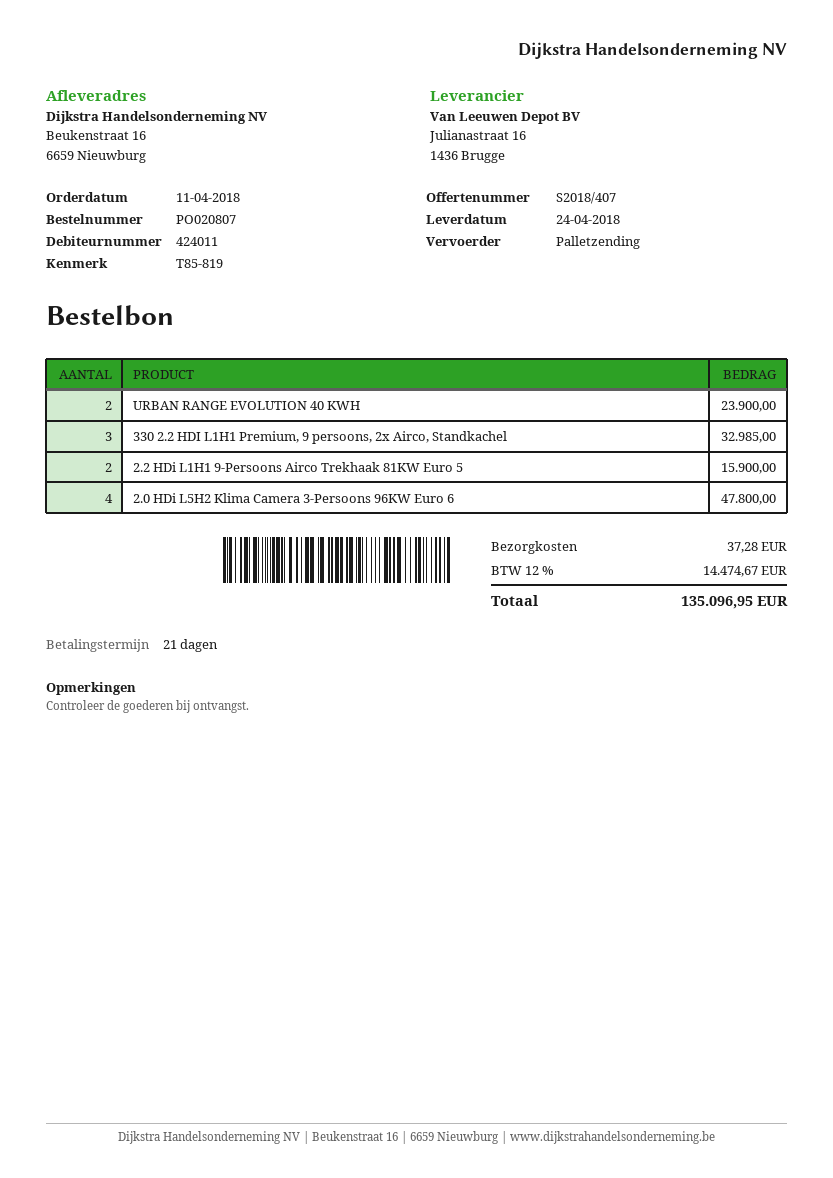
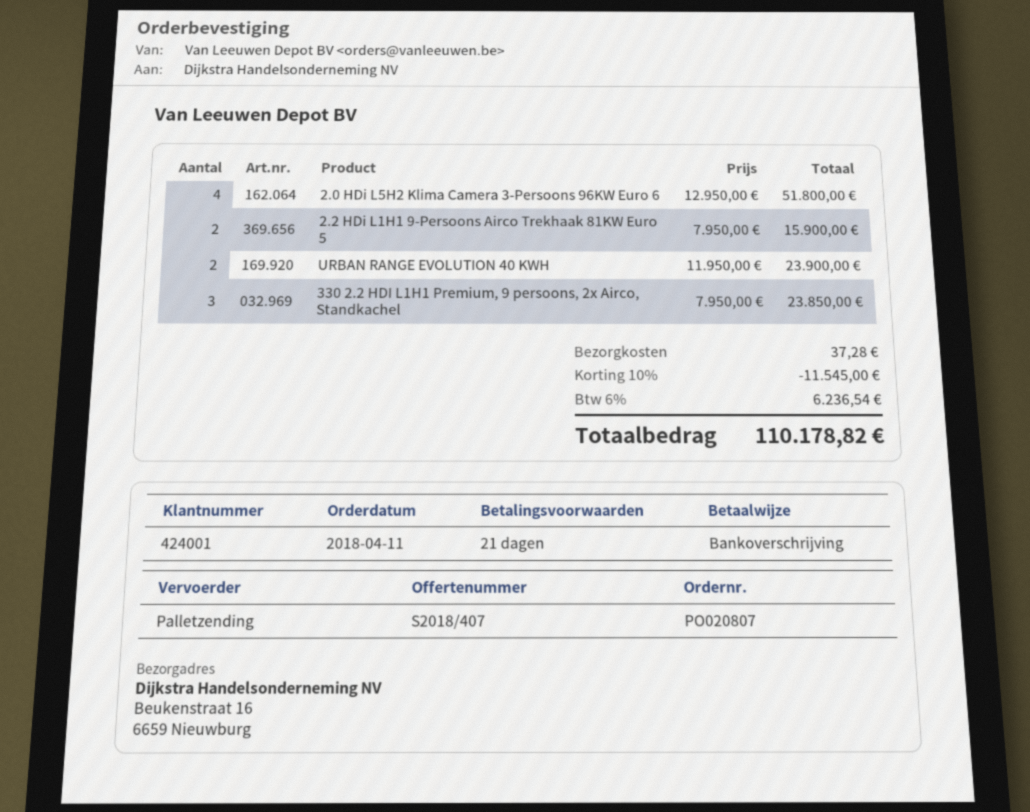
customer number: 424011 -> 424001
330 2.2 HDI L1H1 Premium, 9 persoons, 2x Airco, Standkachel: 3 for 32985.00 -> 3 for 23850.00
2.0 HDi L5H2 Klima Camera 3-Persoons 96KW Euro 6: 4 for 47800.00 -> 4 for 51800.00
discount: none -> 10% = 11545.00
tax: 12% = 14474.67 -> 6% = 6236.54
total: 135096.95 -> 110178.82

